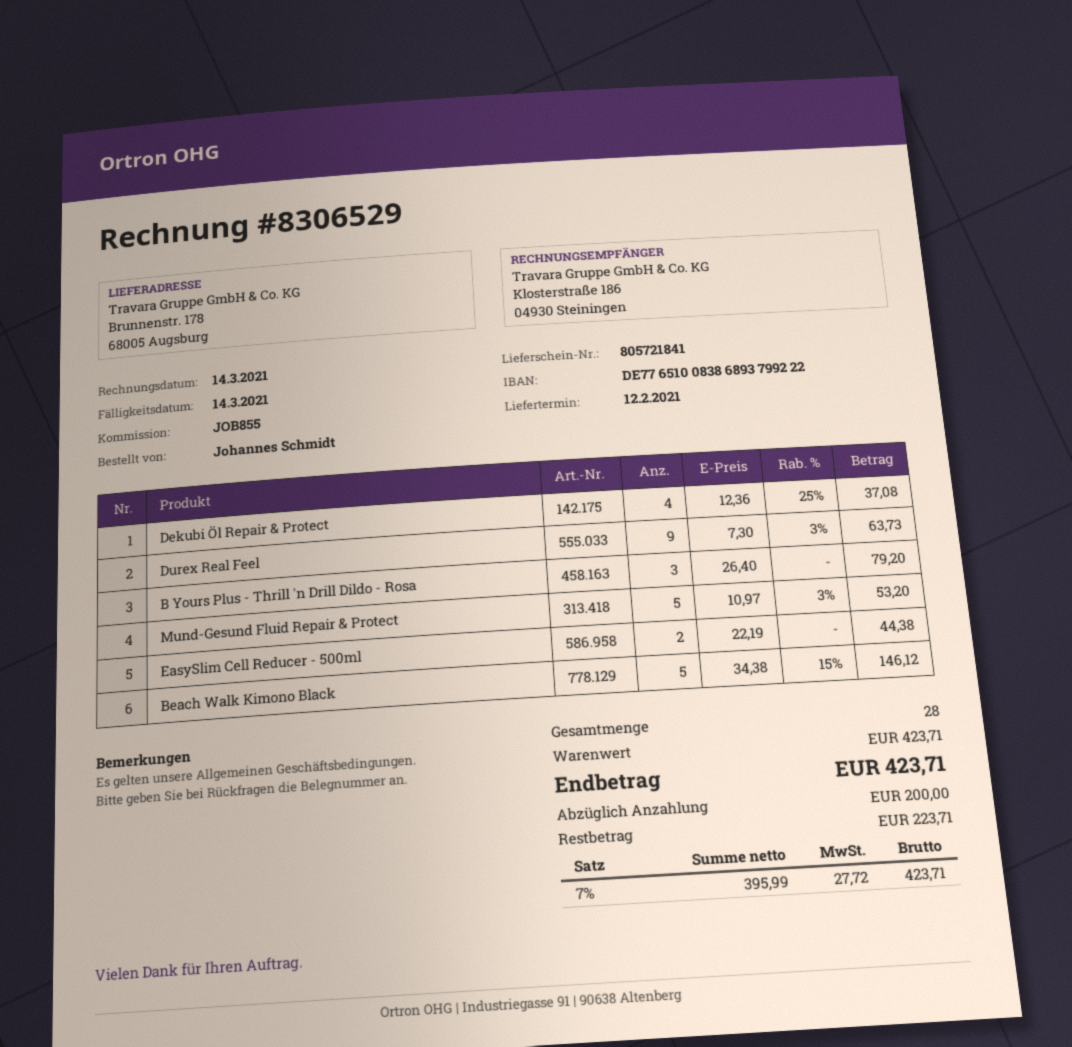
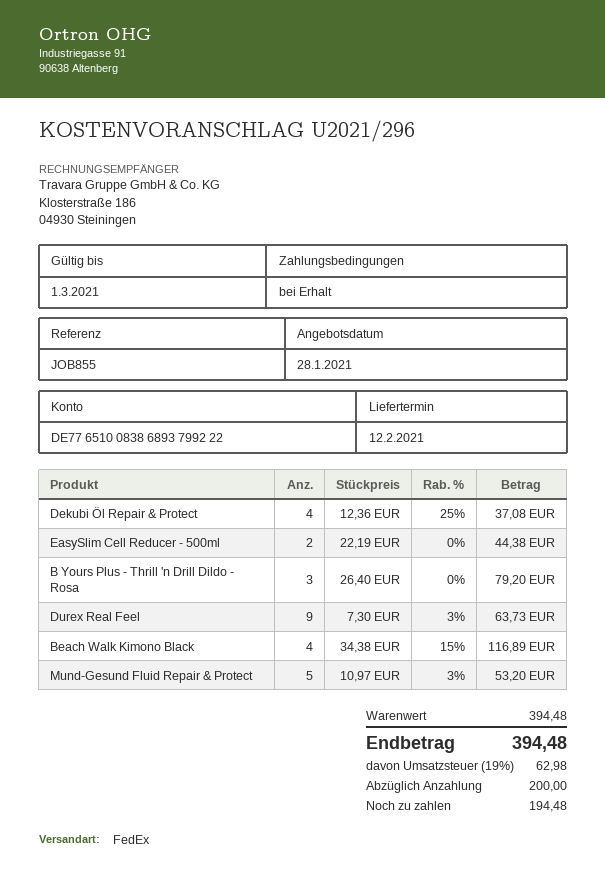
Beach Walk Kimono Black: 5 x 34.38 - 15% = 146.12 -> 4 x 34.38 - 15% = 116.89
subtotal: 423.71 -> 394.48
tax: 7% = 27.72 -> 19% = 62.98
total: 423.71 -> 394.48
balance: 223.71 -> 194.48

